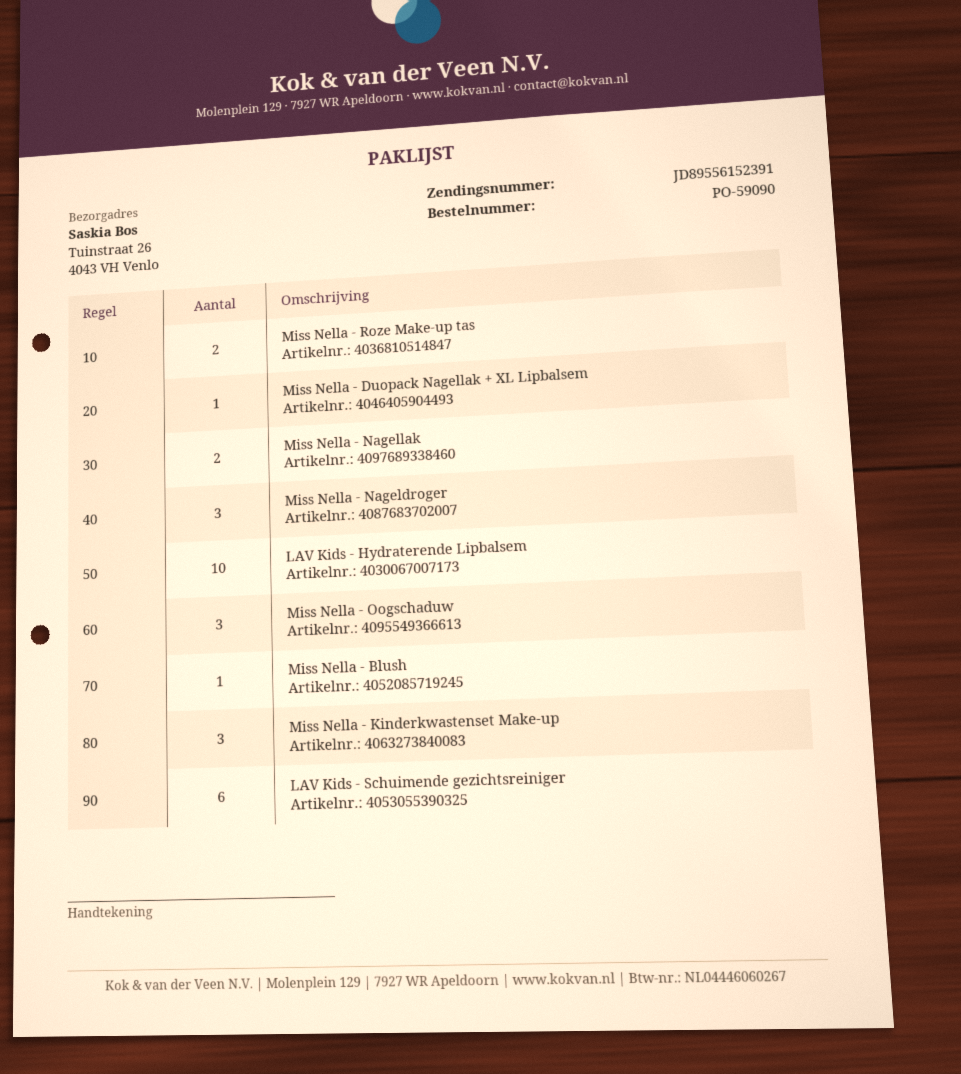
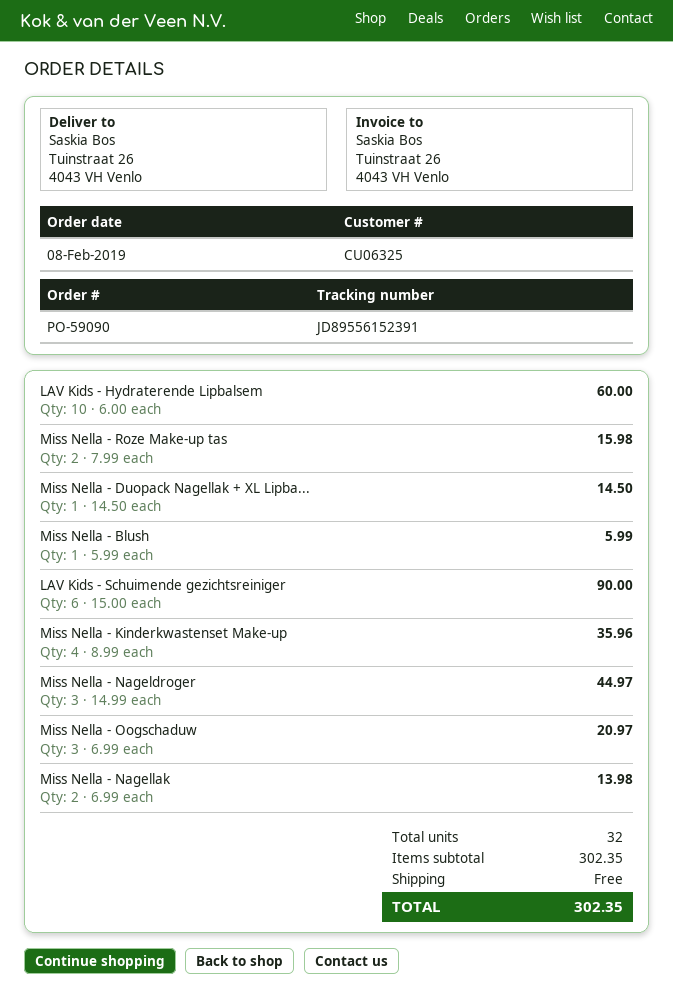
Miss Nella - Kinderkwastenset Make-up: 3 -> 4

